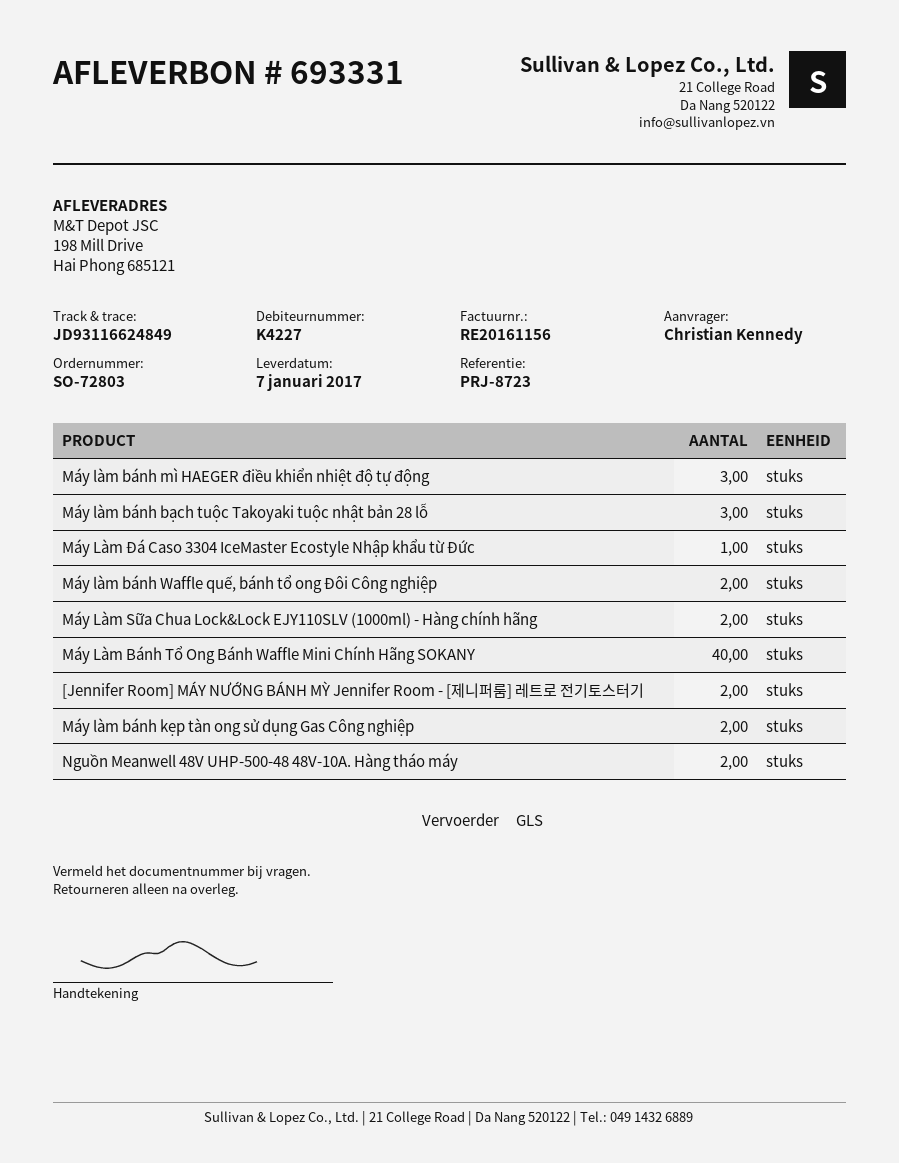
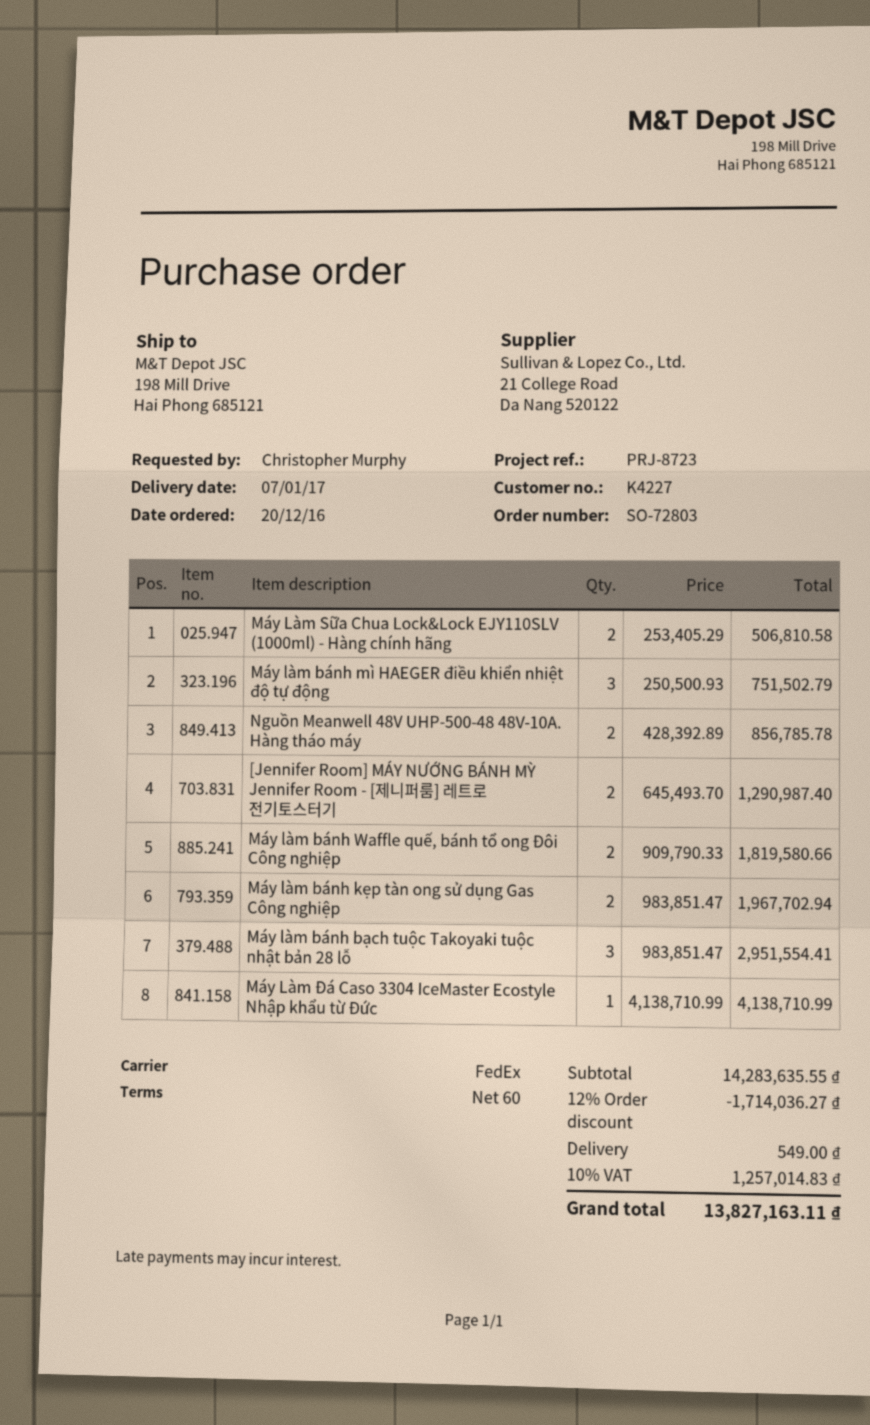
ordered by: Christian Kennedy -> Christopher Murphy
shipping method: GLS -> FedEx
Máy Làm Bánh Tổ Ong Bánh Waffle Mini Chính Hãng SOKANY: 40 -> none

